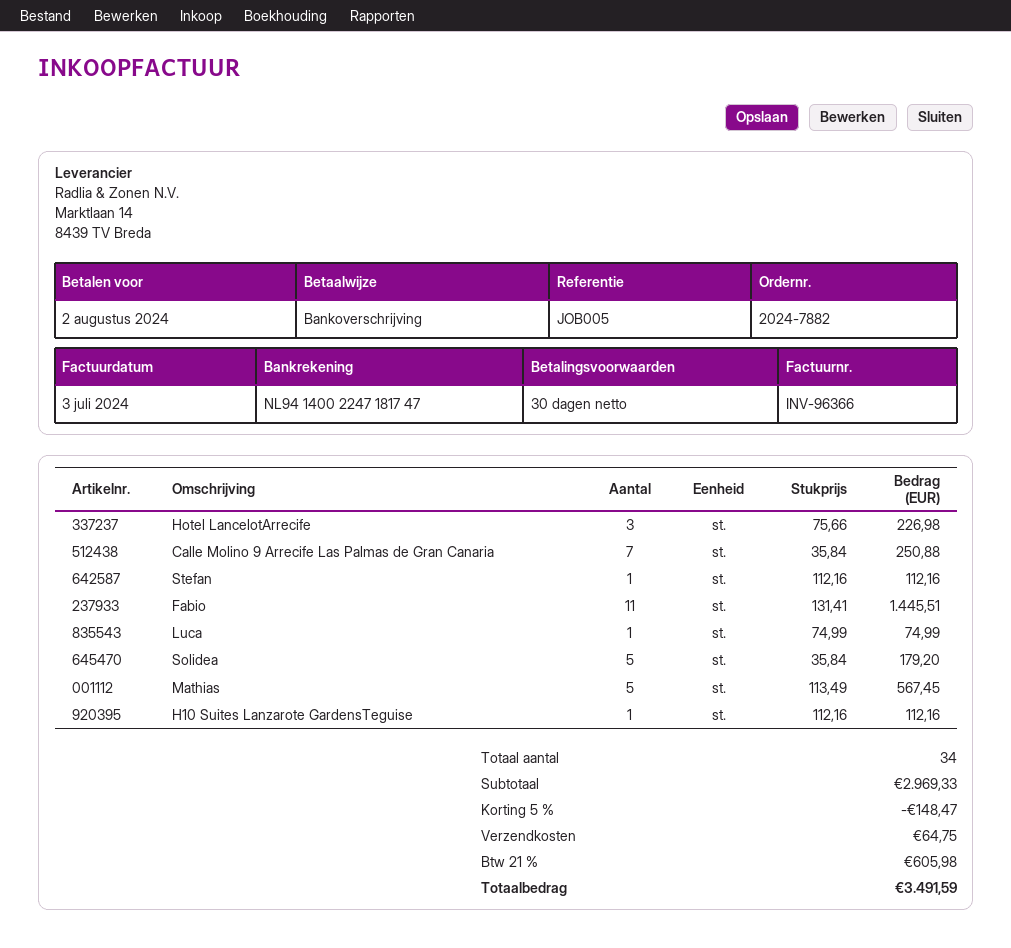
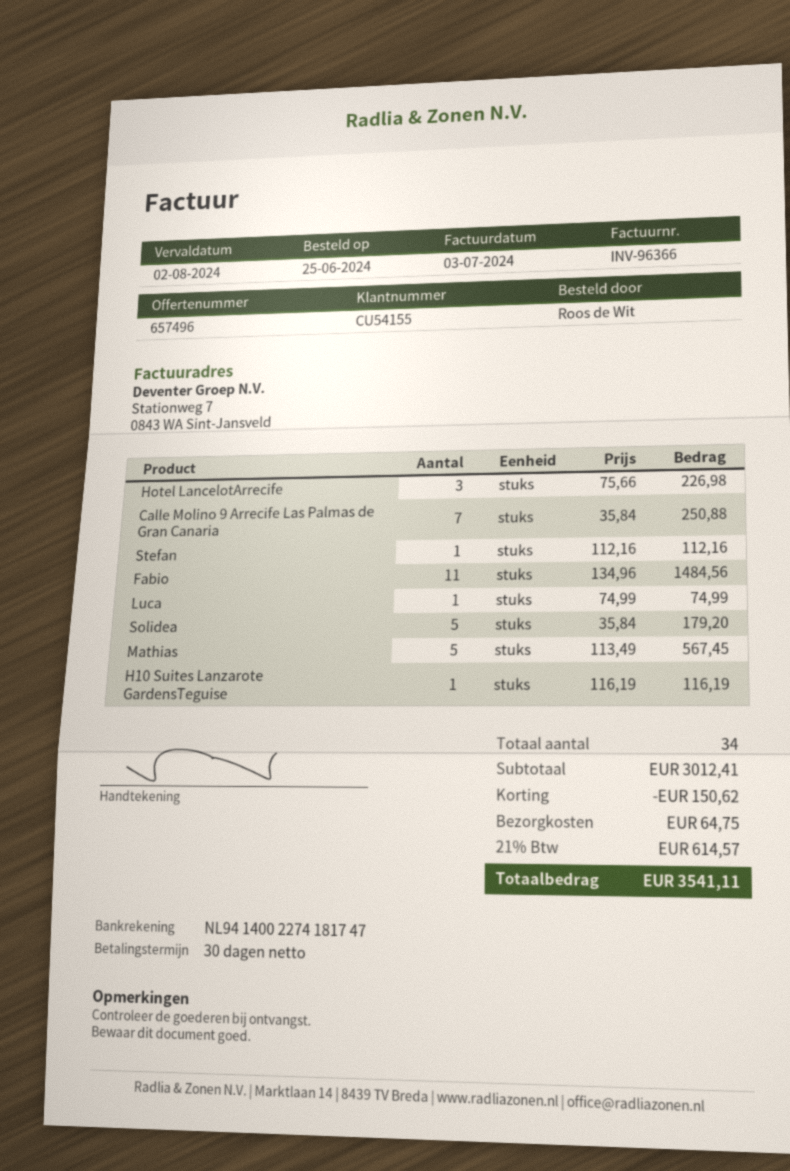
bank account: NL9414002247181747 -> NL9414002274181747
Fabio: 11 x 131.41 = 1445.51 -> 11 x 134.96 = 1484.56
H10 Suites Lanzarote GardensTeguise: 1 x 112.16 = 112.16 -> 1 x 116.19 = 116.19
subtotal: 2969.33 -> 3012.41
discount: 148.47 -> 150.62
tax: 21% = 605.98 -> 21% = 614.57
total: 3491.59 -> 3541.11

